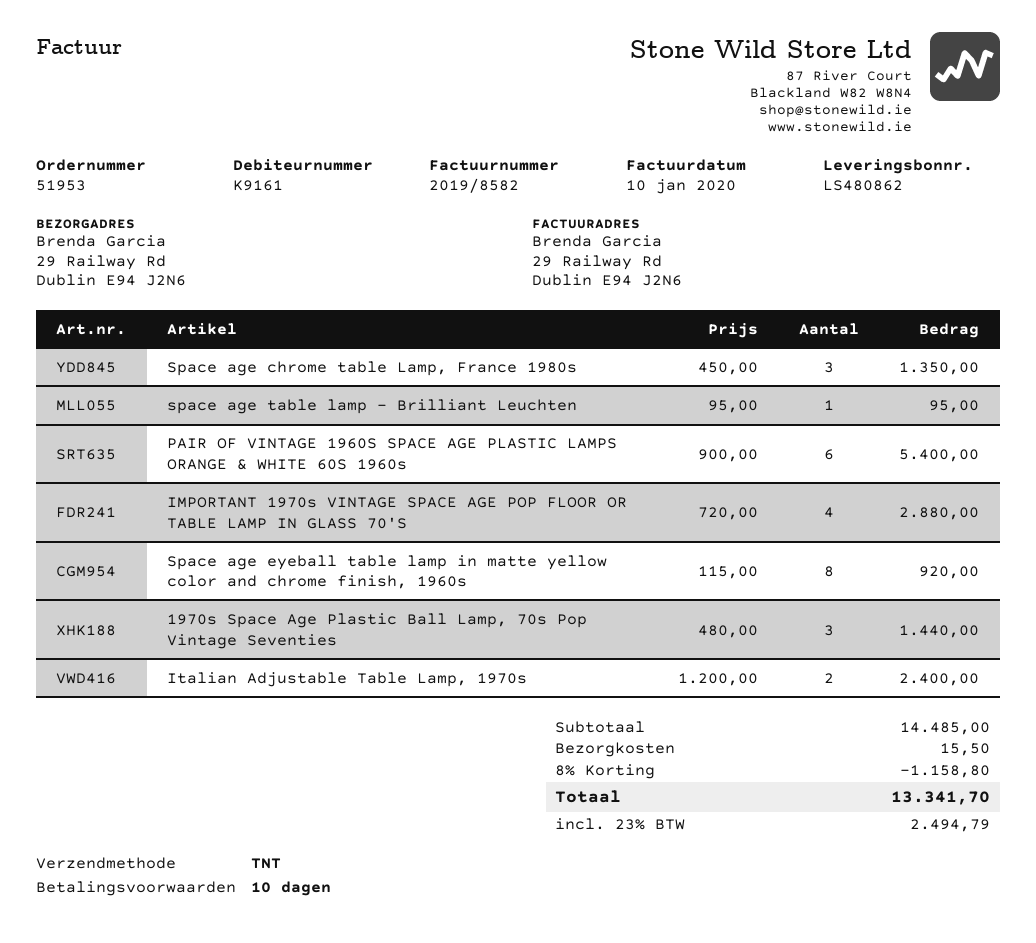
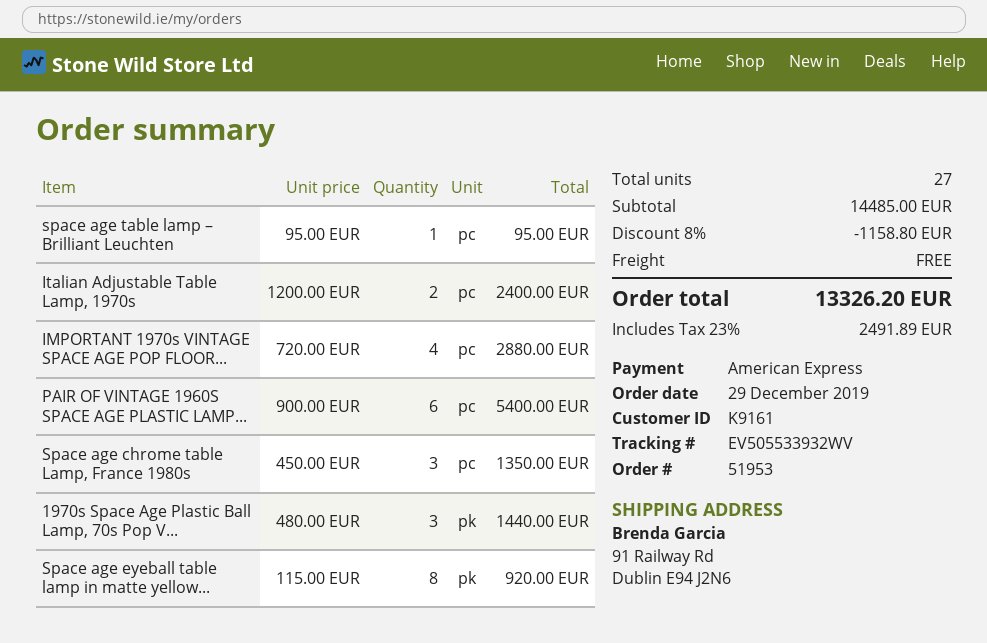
ship to: 29 Railway Rd, Dublin E94 J2N6 -> 91 Railway Rd, Dublin E94 J2N6
shipping: 15.50 -> 0.00
tax: 23% = 2494.79 -> 23% = 2491.89
total: 13341.70 -> 13326.20

